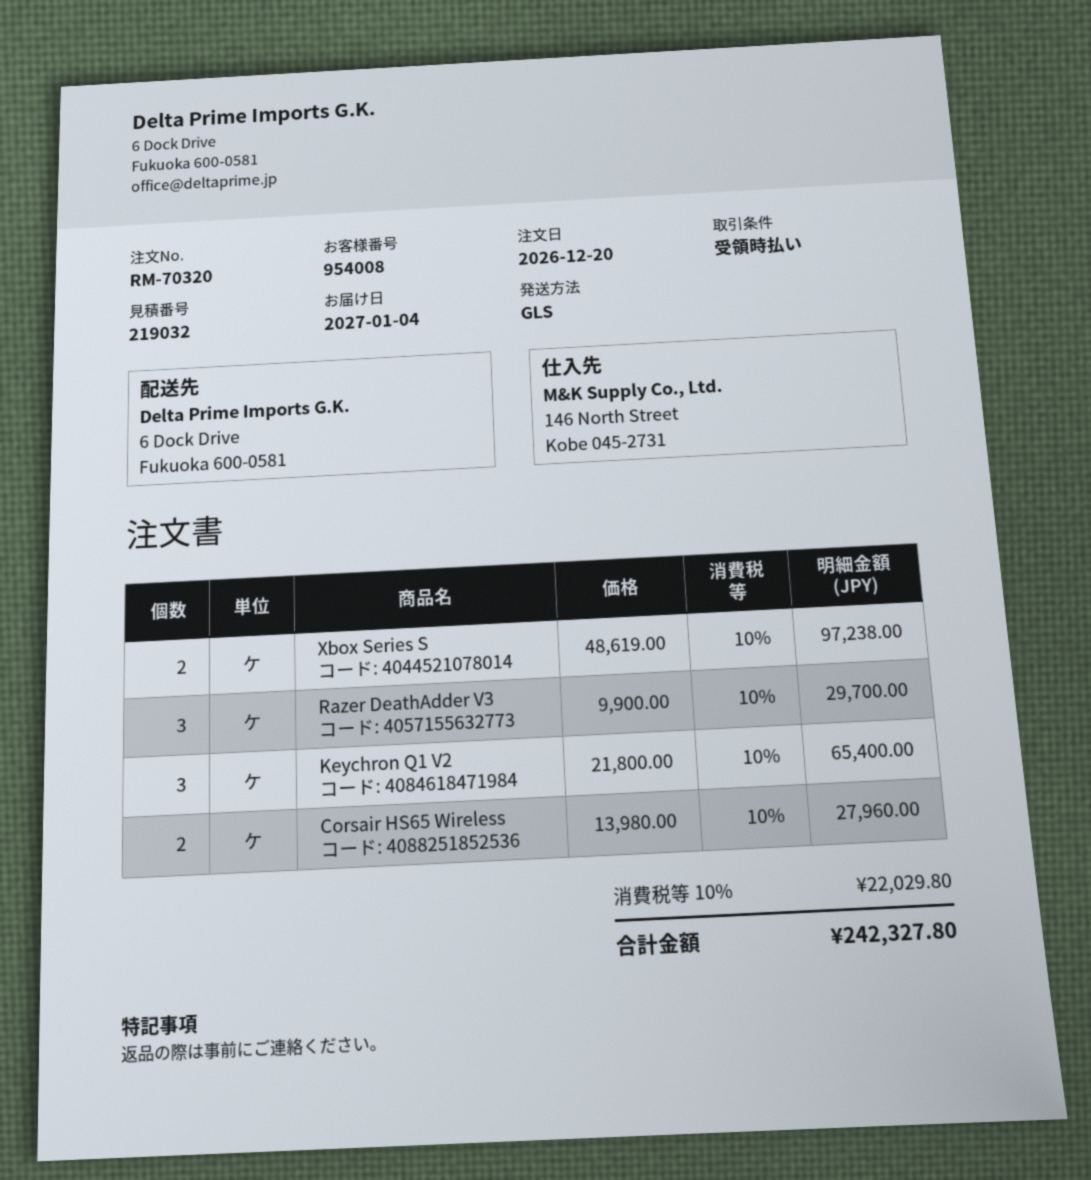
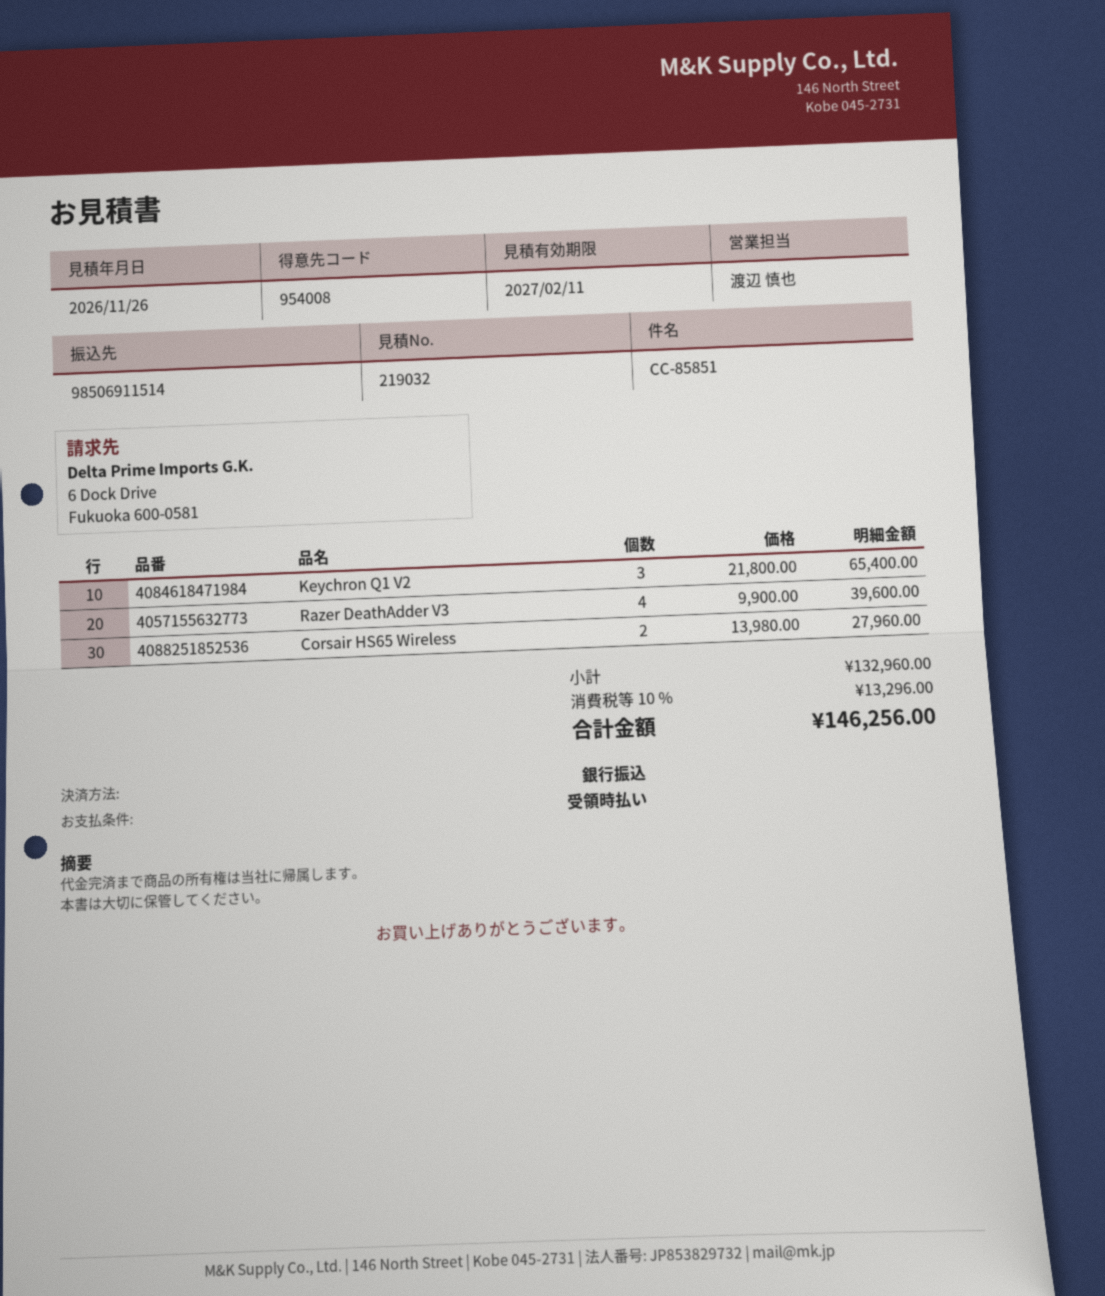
Xbox Series S: 2 x 48619.00 = 97238.00 -> none
Razer DeathAdder V3: 3 x 9900.00 = 29700.00 -> 4 x 9900.00 = 39600.00
tax: 10% = 22029.80 -> 10% = 13296.00
total: 242327.80 -> 146256.00

